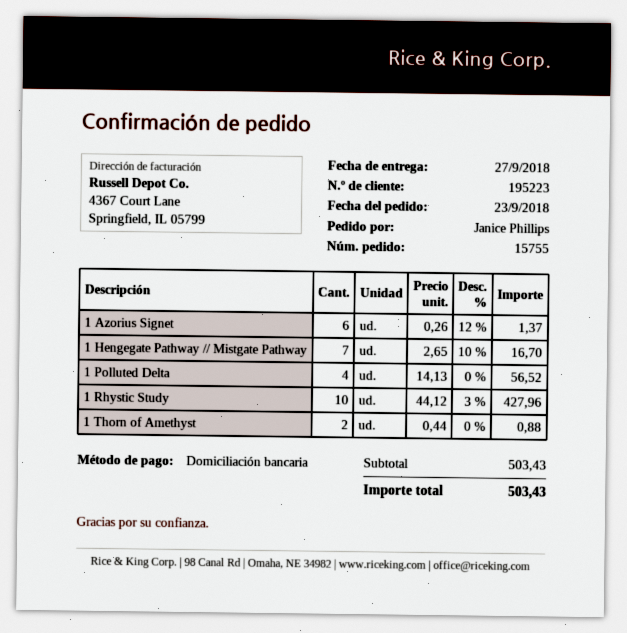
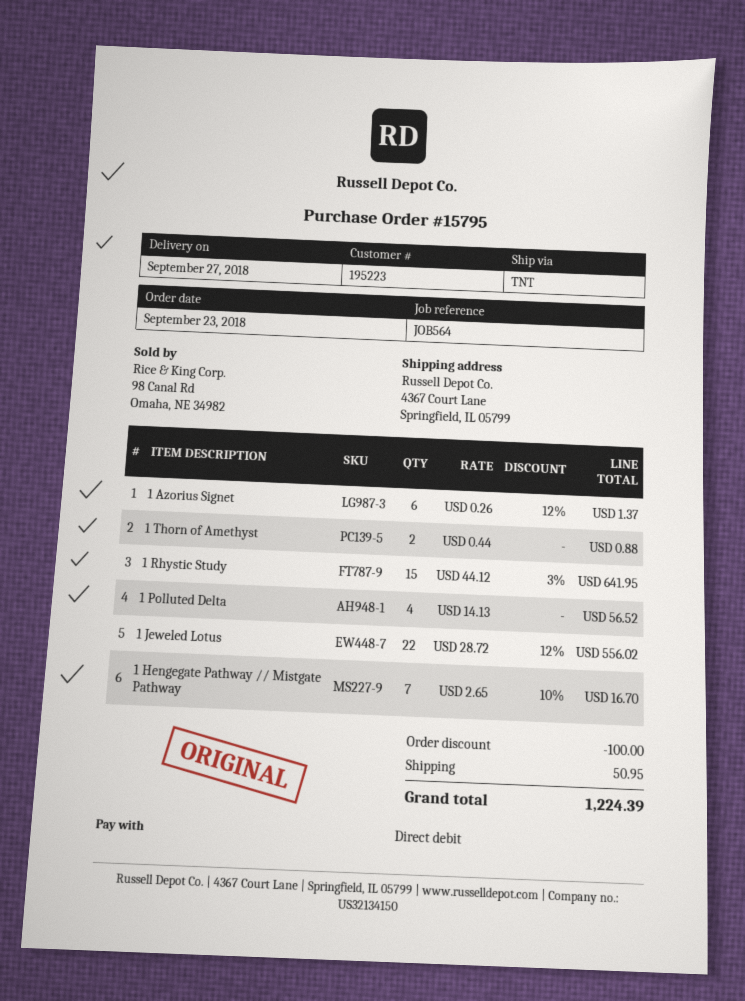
order number: 15755 -> 15795
1 Rhystic Study: 10 x 44.12 - 3% = 427.96 -> 15 x 44.12 - 3% = 641.95
1 Jeweled Lotus: none -> 22 x 28.72 - 12% = 556.02
discount: none -> 100.00
shipping: none -> 50.95
total: 503.43 -> 1224.39

